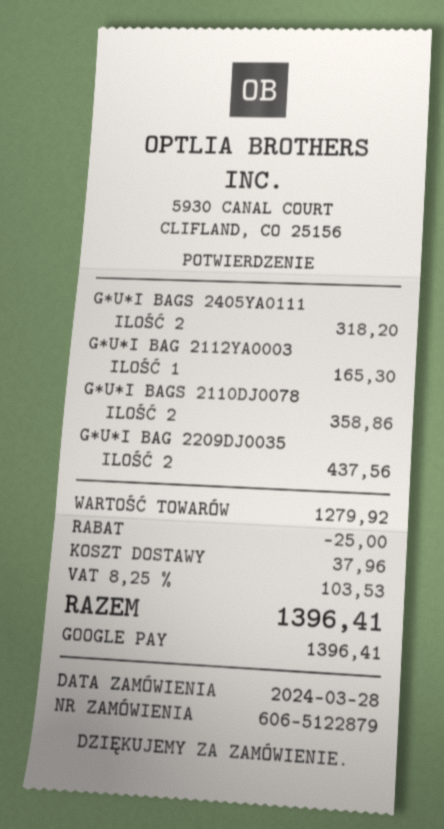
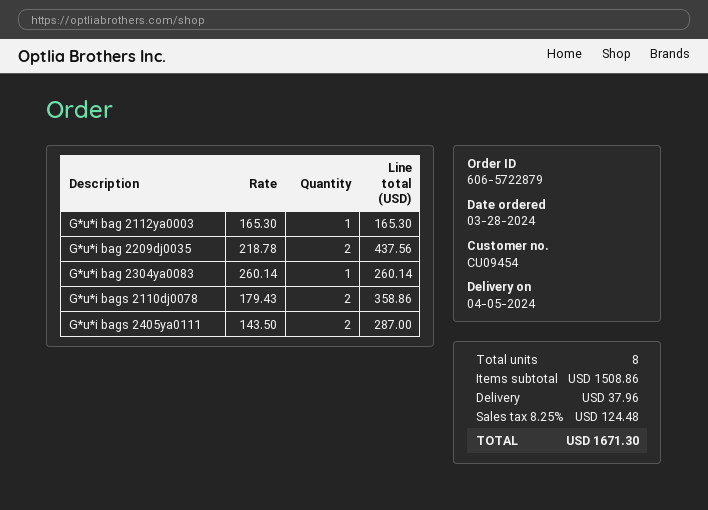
order number: 606-5122879 -> 606-5722879
G*U*I BAGS 2405YA0111: 2 for 318.20 -> 2 for 287.00
G*u*i bag 2304ya0083: none -> 1 for 260.14
subtotal: 1279.92 -> 1508.86
discount: 25.00 -> none
tax: 8.25% = 103.53 -> 8.25% = 124.48
total: 1396.41 -> 1671.30

